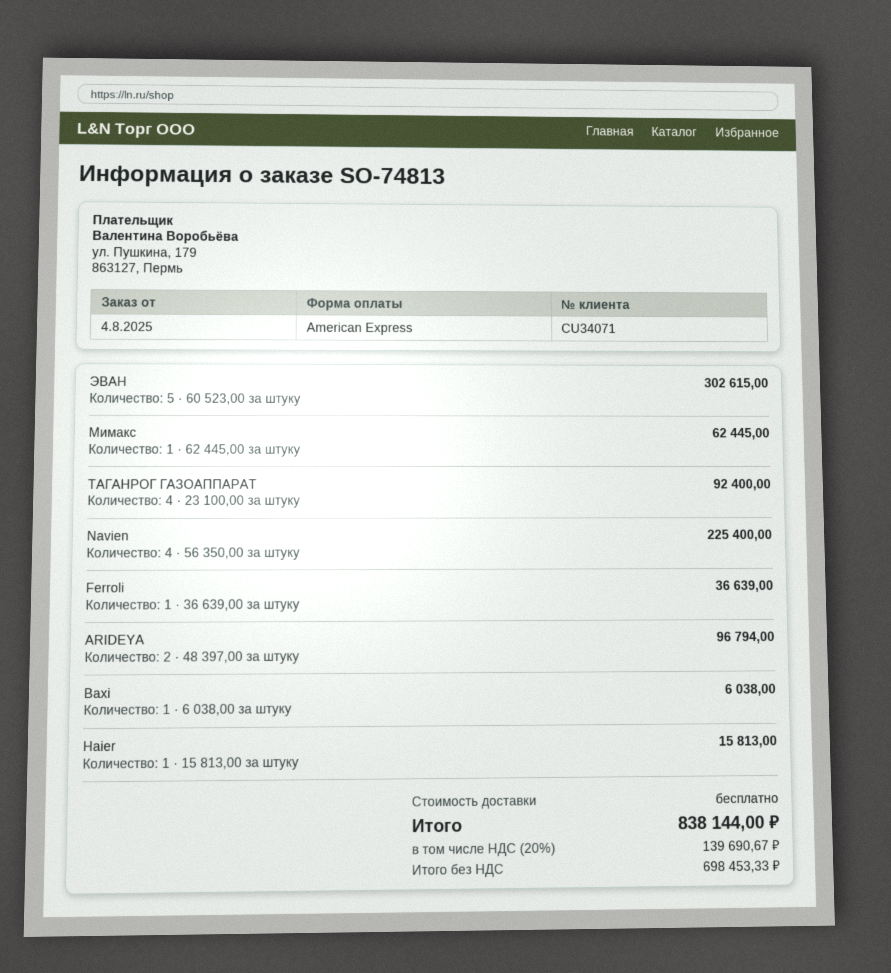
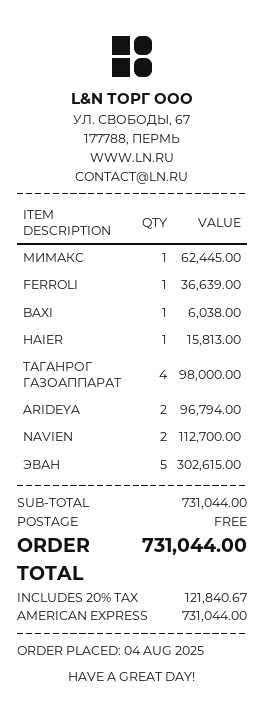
ТАГАНРОГ ГАЗОАППАРАТ: 4 for 92400.00 -> 4 for 98000.00
Navien: 4 for 225400.00 -> 2 for 112700.00
tax: 20% = 139690.67 -> 20% = 121840.67
total: 838144.00 -> 731044.00

